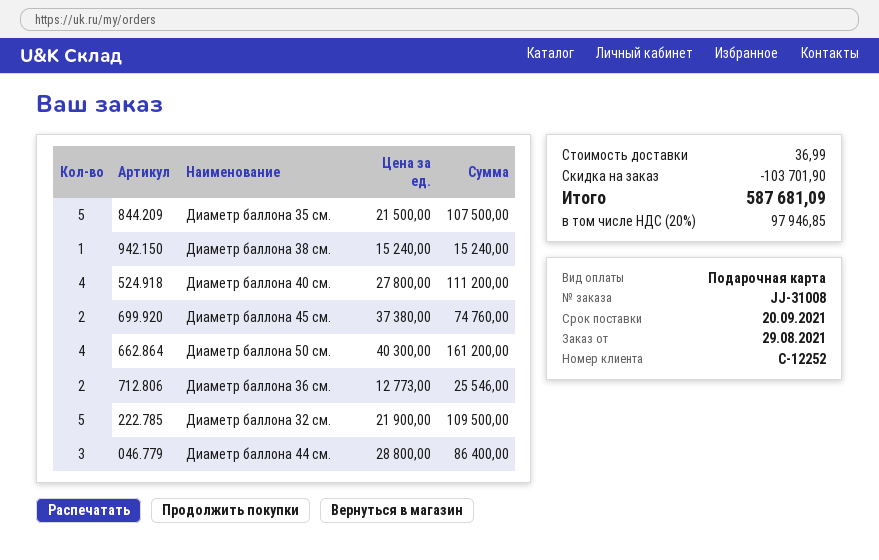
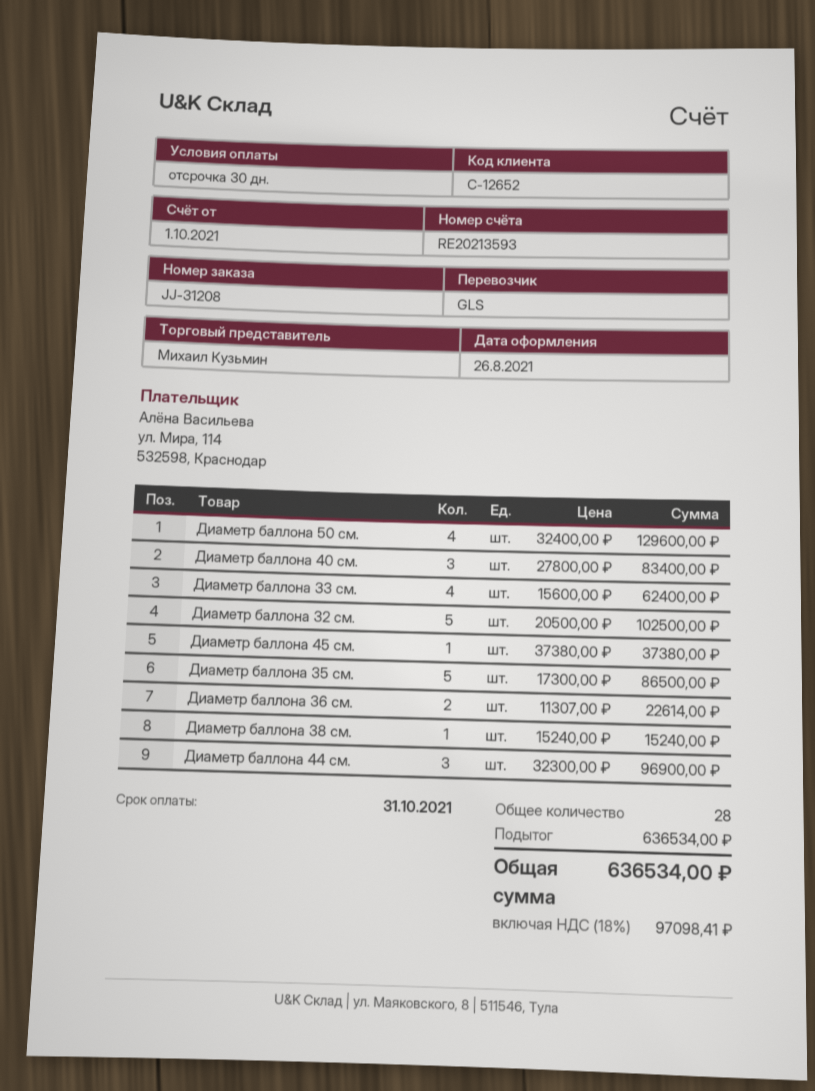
order number: JJ-31008 -> JJ-31208
order date: 2021-08-29 -> 2021-08-26
customer number: C-12252 -> C-12652
Диаметр баллона 35 см.: 5 x 21500.00 = 107500.00 -> 5 x 17300.00 = 86500.00
Диаметр баллона 40 см.: 4 x 27800.00 = 111200.00 -> 3 x 27800.00 = 83400.00
Диаметр баллона 45 см.: 2 x 37380.00 = 74760.00 -> 1 x 37380.00 = 37380.00
Диаметр баллона 50 см.: 4 x 40300.00 = 161200.00 -> 4 x 32400.00 = 129600.00
Диаметр баллона 36 см.: 2 x 12773.00 = 25546.00 -> 2 x 11307.00 = 22614.00
Диаметр баллона 32 см.: 5 x 21900.00 = 109500.00 -> 5 x 20500.00 = 102500.00
Диаметр баллона 44 см.: 3 x 28800.00 = 86400.00 -> 3 x 32300.00 = 96900.00
Диаметр баллона 33 см.: none -> 4 x 15600.00 = 62400.00
discount: 103701.90 -> none
shipping: 36.99 -> none
tax: 20% = 97946.85 -> 18% = 97098.41
total: 587681.09 -> 636534.00

